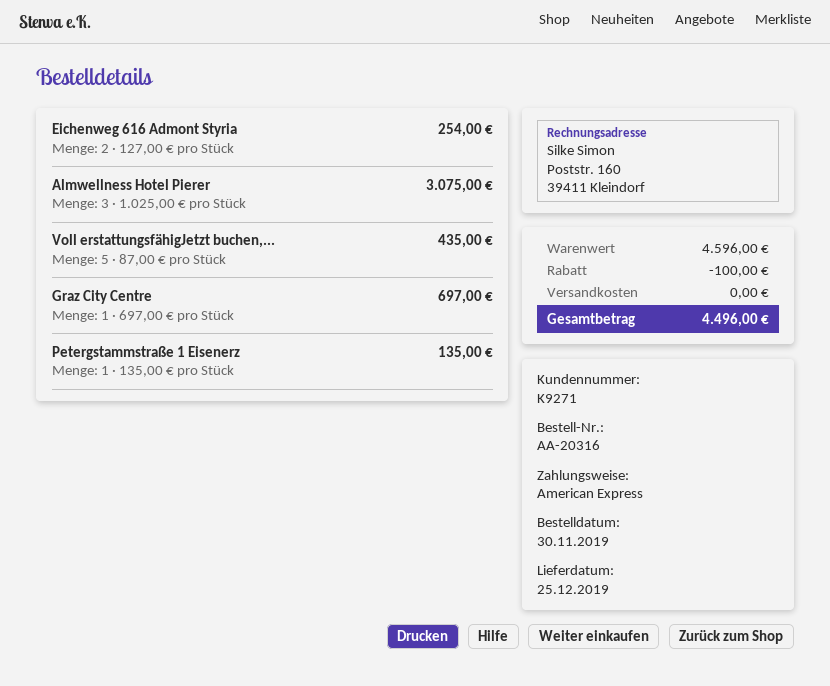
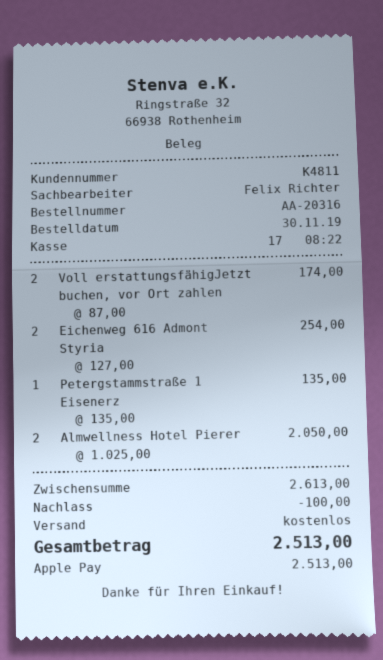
customer number: K9271 -> K4811
payment method: American Express -> Apple Pay
Almwellness Hotel Pierer: 3 x 1025.00 = 3075.00 -> 2 x 1025.00 = 2050.00
Voll erstattungsfähigJetzt buchen,...: 5 x 87.00 = 435.00 -> 2 x 87.00 = 174.00
Graz City Centre: 1 x 697.00 = 697.00 -> none
subtotal: 4596.00 -> 2613.00
total: 4496.00 -> 2513.00

